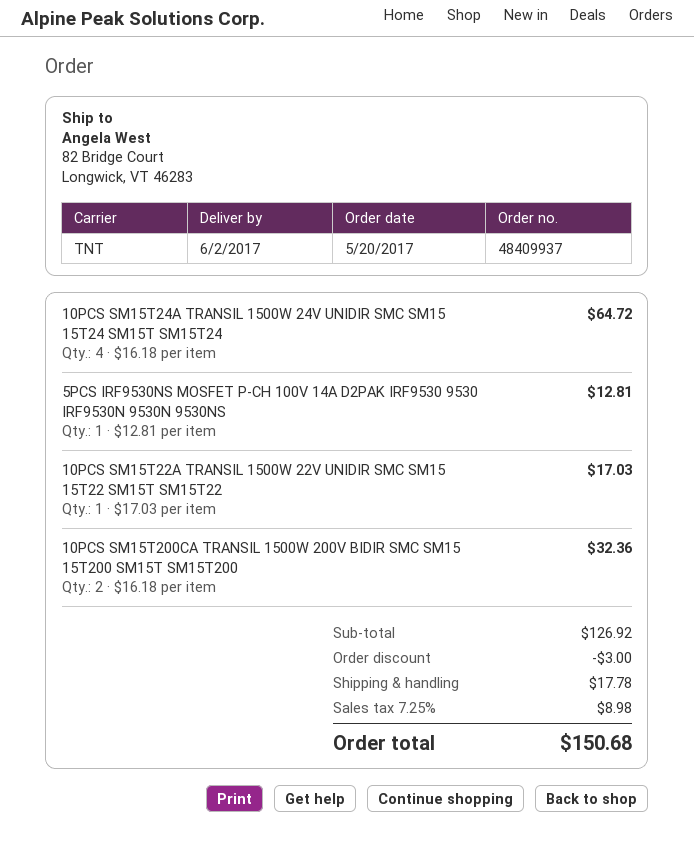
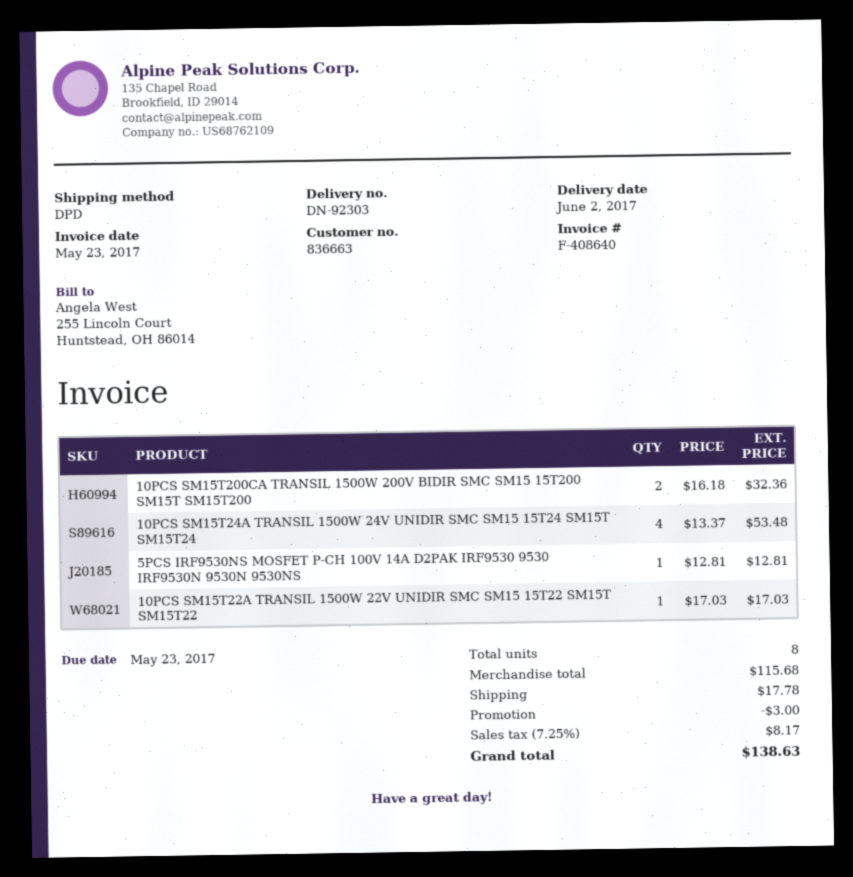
shipping method: TNT -> DPD
10PCS SM15T24A TRANSIL 1500W 24V UNIDIR SMC SM15 15T24 SM15T SM15T24: 4 x 16.18 = 64.72 -> 4 x 13.37 = 53.48
subtotal: 126.92 -> 115.68
tax: 7.25% = 8.98 -> 7.25% = 8.17
total: 150.68 -> 138.63

